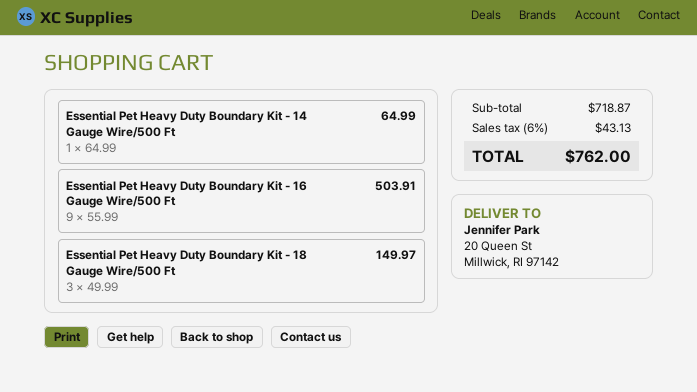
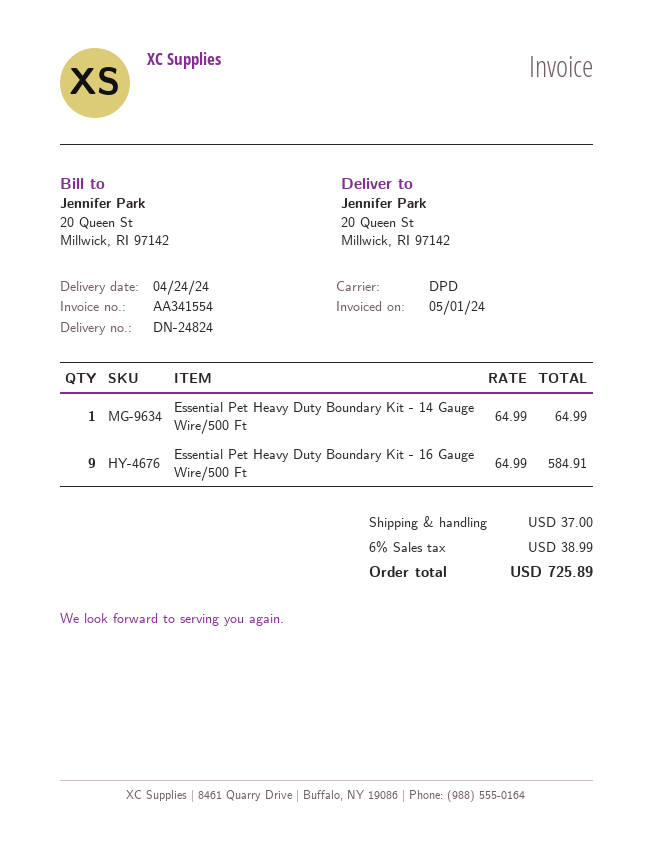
Essential Pet Heavy Duty Boundary Kit - 16 Gauge Wire/500 Ft: 9 x 55.99 = 503.91 -> 9 x 64.99 = 584.91
Essential Pet Heavy Duty Boundary Kit - 18 Gauge Wire/500 Ft: 3 x 49.99 = 149.97 -> none
shipping: none -> 37.00
tax: 6% = 43.13 -> 6% = 38.99
total: 762.00 -> 725.89

